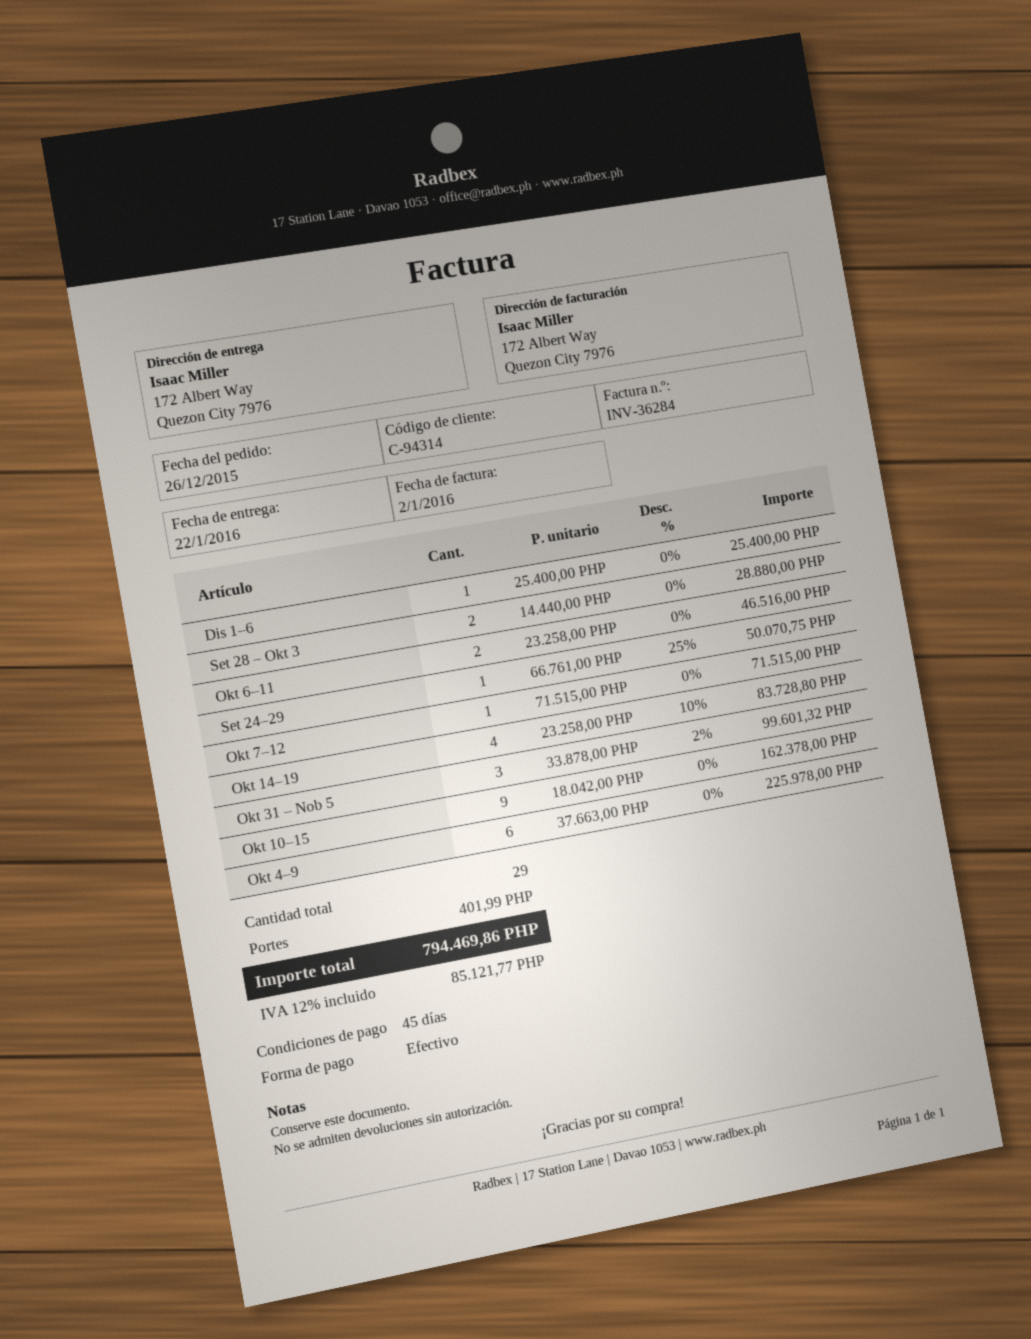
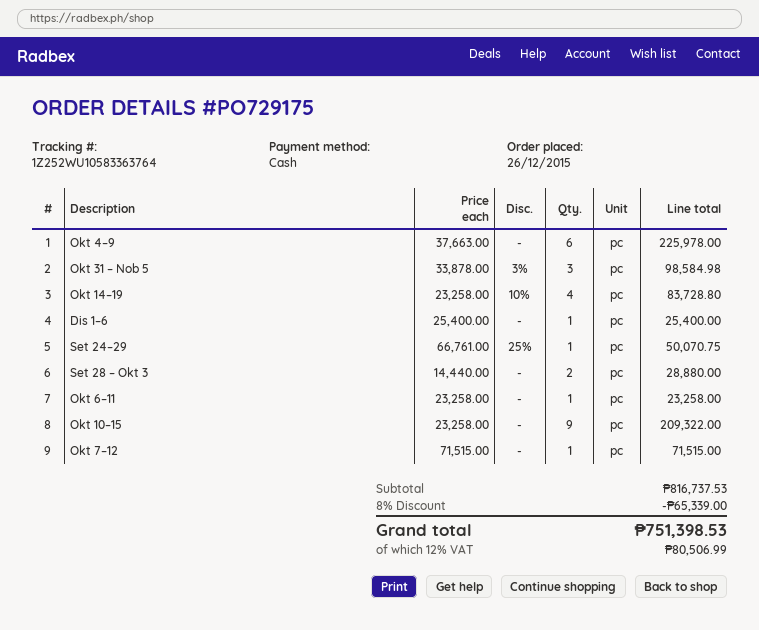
Okt 6–11: 2 x 23258.00 = 46516.00 -> 1 x 23258.00 = 23258.00
Okt 31 – Nob 5: 3 x 33878.00 - 2% = 99601.32 -> 3 x 33878.00 - 3% = 98584.98
Okt 10–15: 9 x 18042.00 = 162378.00 -> 9 x 23258.00 = 209322.00
discount: none -> 8% = 65339.00
shipping: 401.99 -> none
tax: 12% = 85121.77 -> 12% = 80506.99
total: 794469.86 -> 751398.53

